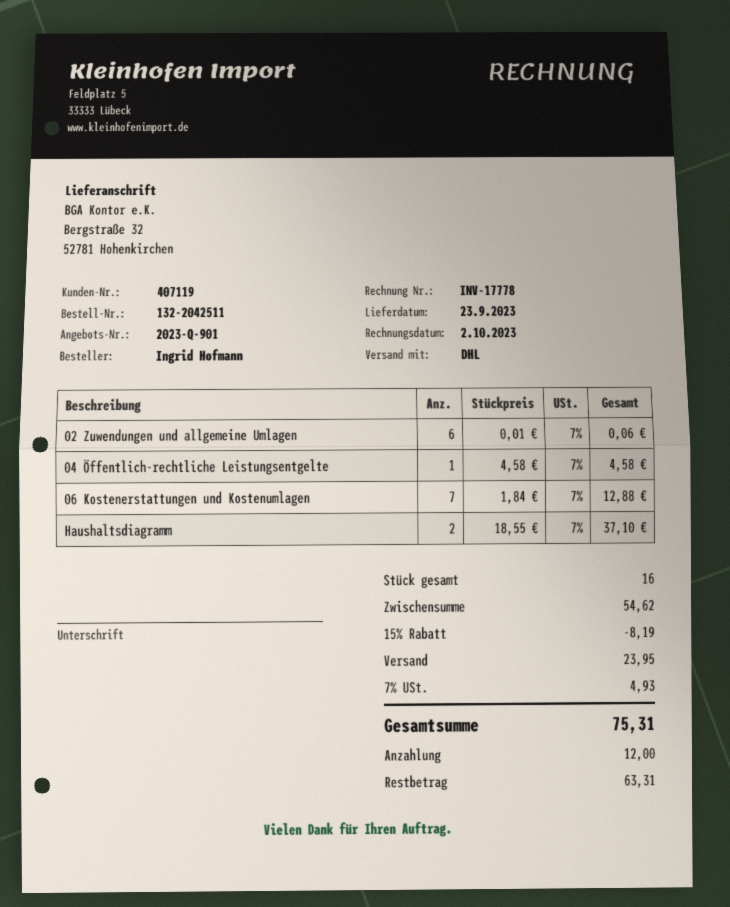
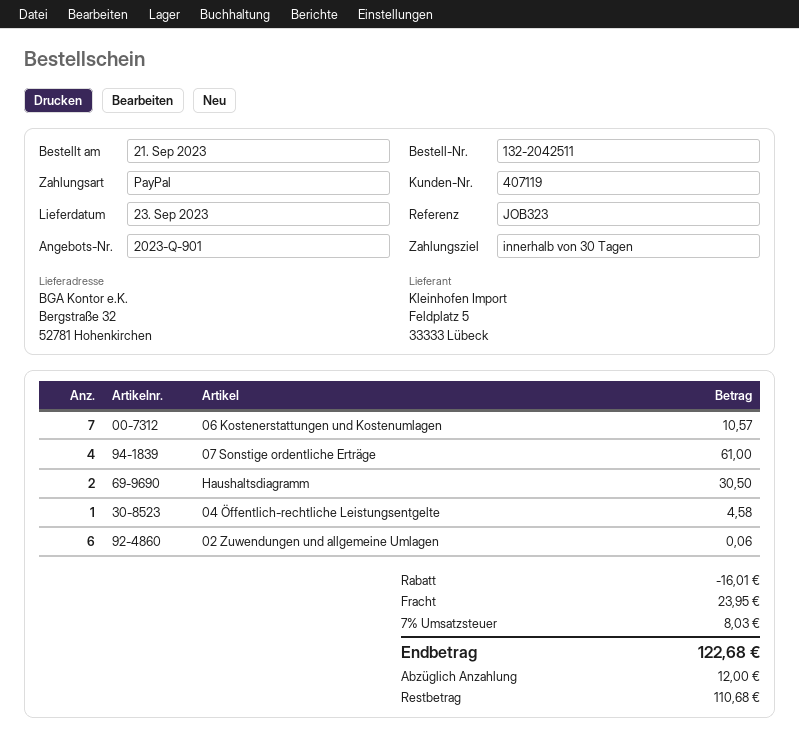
06 Kostenerstattungen und Kostenumlagen: 7 for 12.88 -> 7 for 10.57
Haushaltsdiagramm: 2 for 37.10 -> 2 for 30.50
07 Sonstige ordentliche Erträge: none -> 4 for 61.00
discount: 8.19 -> 16.01
tax: 7% = 4.93 -> 7% = 8.03
total: 75.31 -> 122.68
balance: 63.31 -> 110.68

